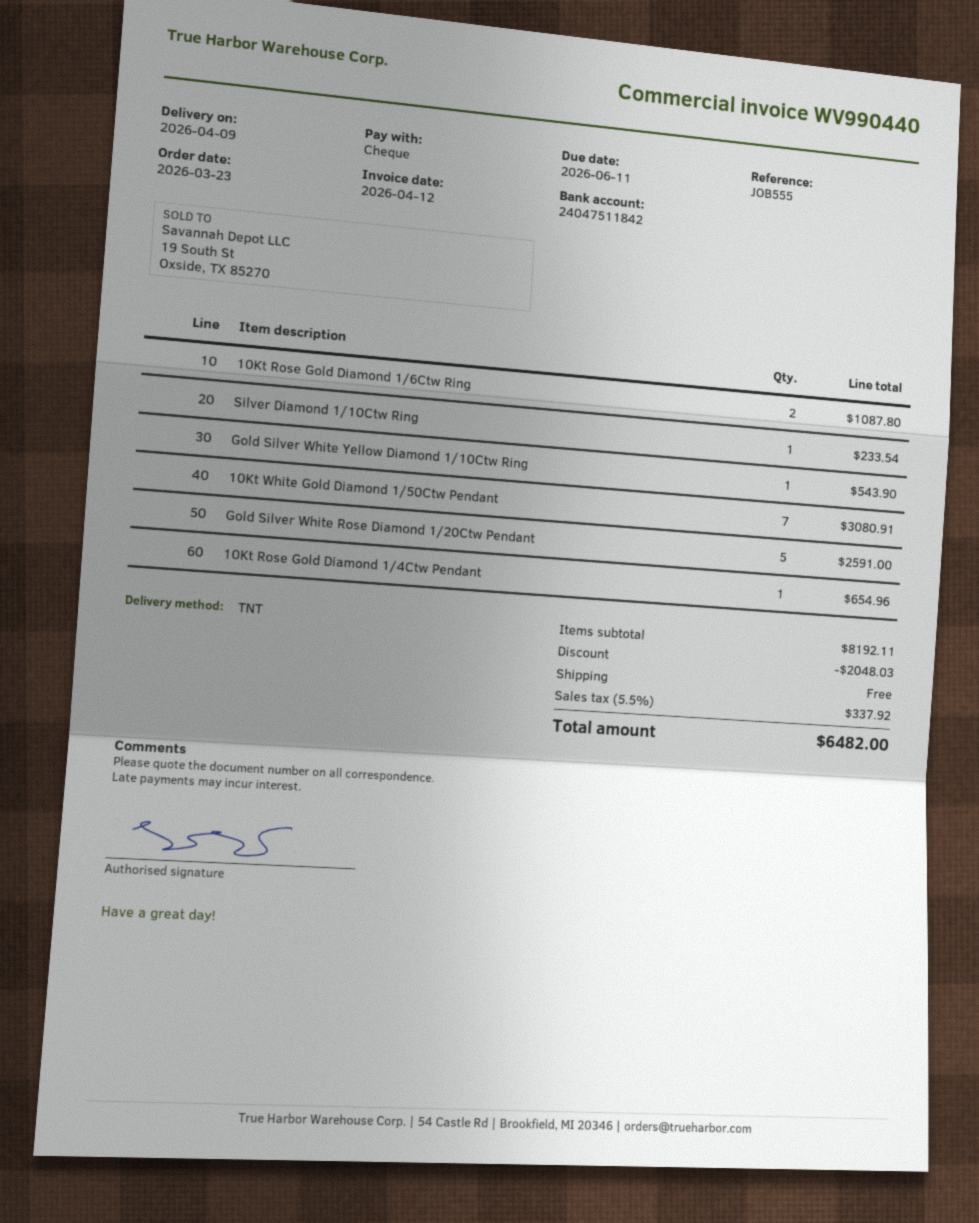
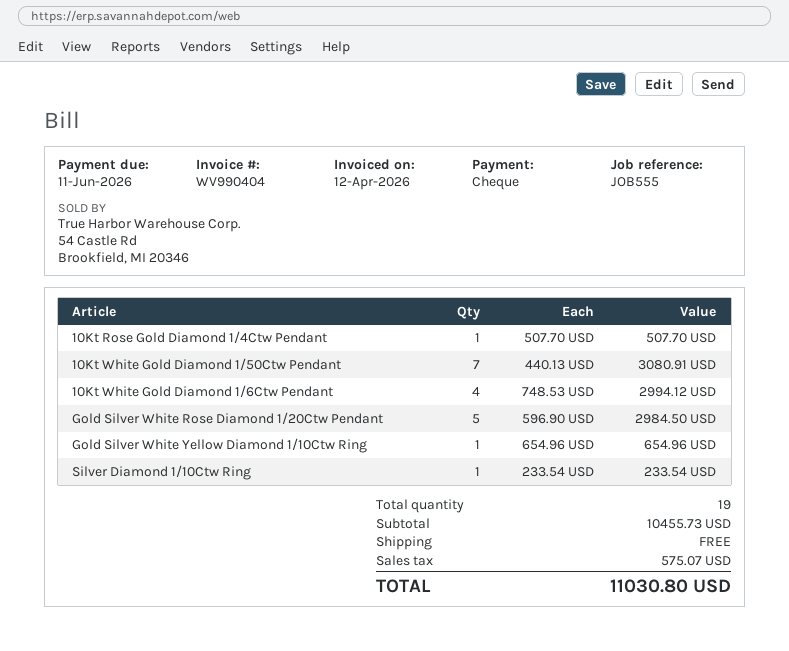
invoice number: WV990440 -> WV990404
10Kt Rose Gold Diamond 1/6Ctw Ring: 2 for 1087.80 -> none
Gold Silver White Yellow Diamond 1/10Ctw Ring: 1 for 543.90 -> 1 for 654.96
Gold Silver White Rose Diamond 1/20Ctw Pendant: 5 for 2591.00 -> 5 for 2984.50
10Kt Rose Gold Diamond 1/4Ctw Pendant: 1 for 654.96 -> 1 for 507.70
10Kt White Gold Diamond 1/6Ctw Pendant: none -> 4 for 2994.12
subtotal: 8192.11 -> 10455.73
discount: 2048.03 -> none
tax: 337.92 -> 575.07
total: 6482.00 -> 11030.80

